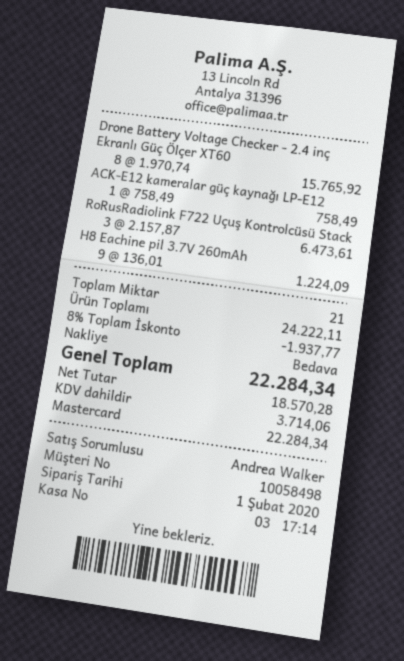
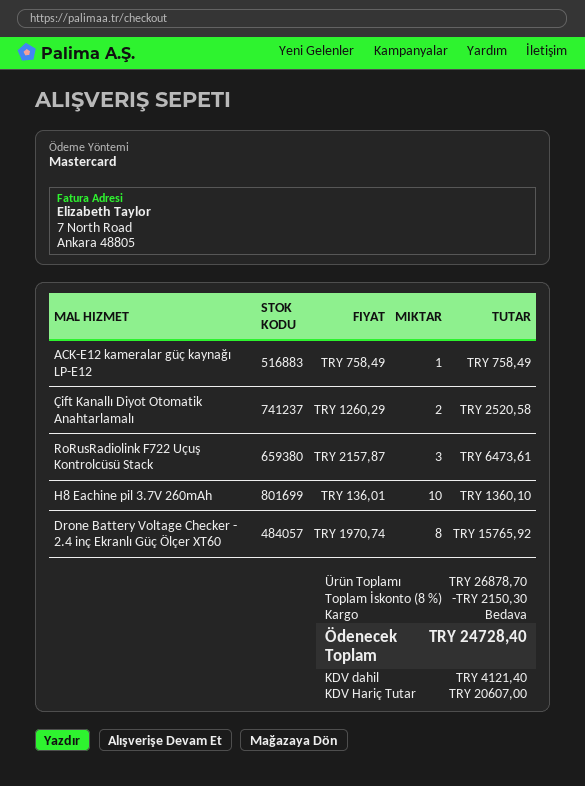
H8 Eachine pil 3.7V 260mAh: 9 x 136.01 = 1224.09 -> 10 x 136.01 = 1360.10
Çift Kanallı Diyot Otomatik Anahtarlamalı: none -> 2 x 1260.29 = 2520.58
subtotal: 24222.11 -> 26878.70
discount: 8% = 1937.77 -> 8% = 2150.30
net: 18570.28 -> 20607.00
tax: 3714.06 -> 4121.40
total: 22284.34 -> 24728.40

